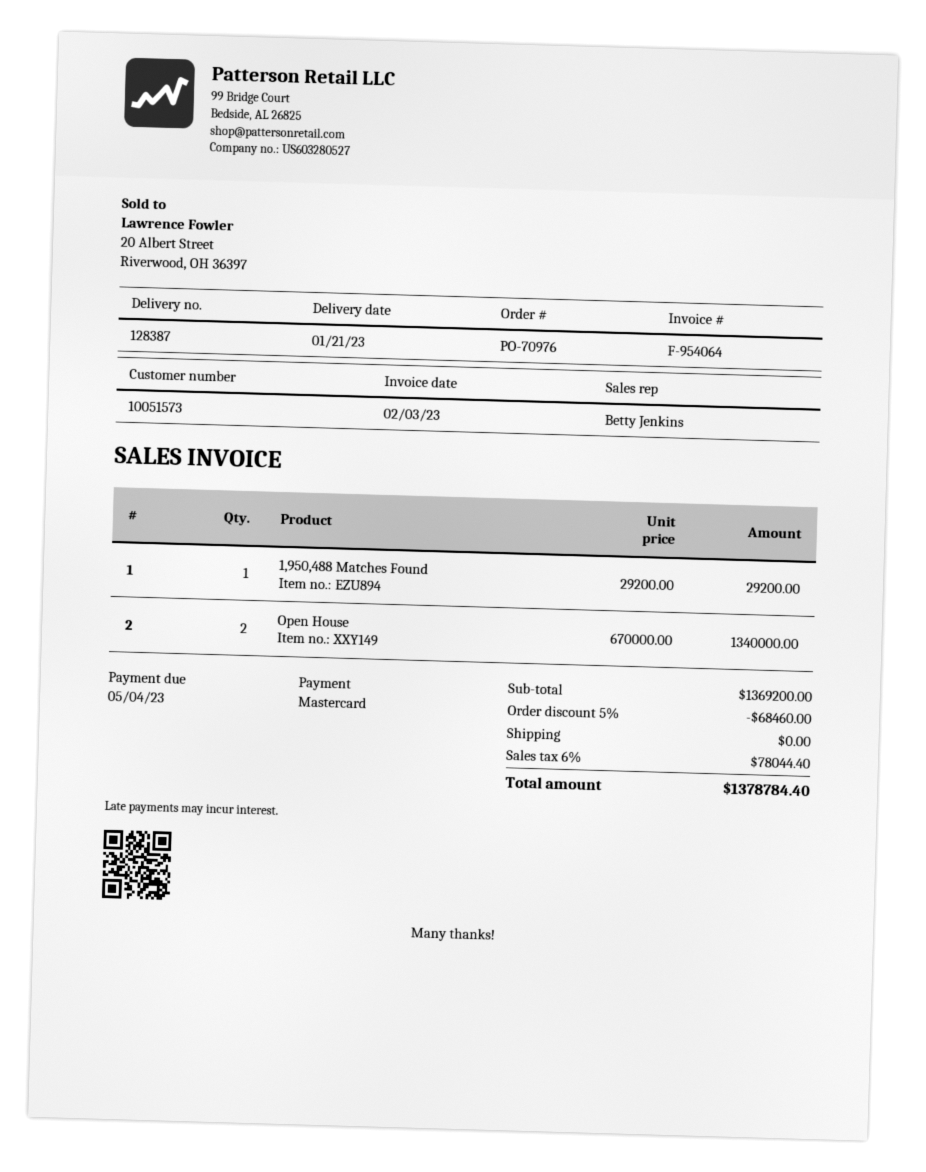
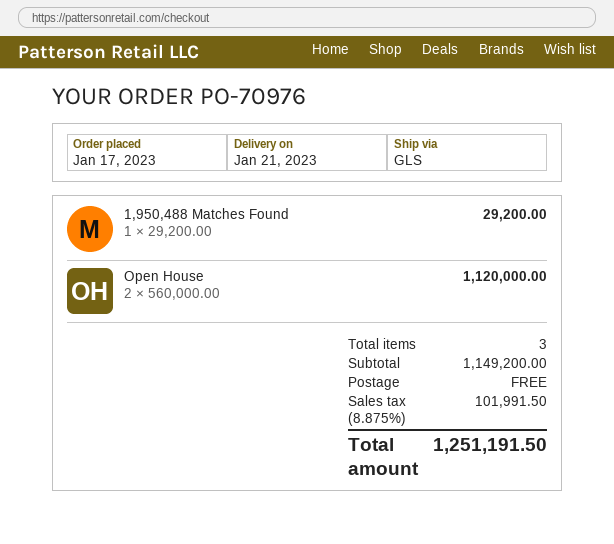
Open House: 2 x 670000.00 = 1340000.00 -> 2 x 560000.00 = 1120000.00
subtotal: 1369200.00 -> 1149200.00
discount: 5% = 68460.00 -> none
tax: 6% = 78044.40 -> 8.875% = 101991.50
total: 1378784.40 -> 1251191.50

